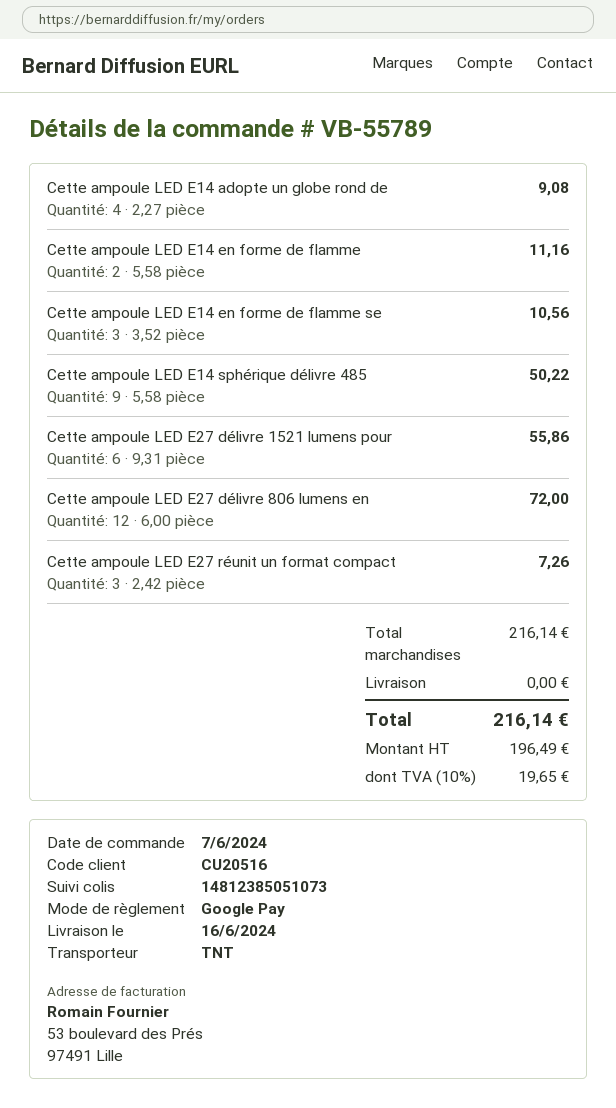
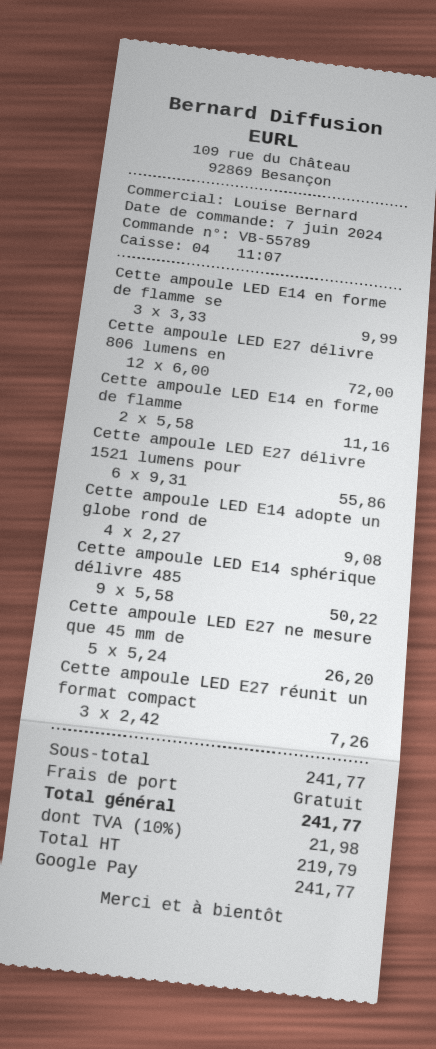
Cette ampoule LED E14 en forme de flamme se: 3 x 3.52 = 10.56 -> 3 x 3.33 = 9.99
Cette ampoule LED E27 ne mesure que 45 mm de: none -> 5 x 5.24 = 26.20
subtotal: 216.14 -> 241.77
net: 196.49 -> 219.79
tax: 10% = 19.65 -> 10% = 21.98
total: 216.14 -> 241.77

